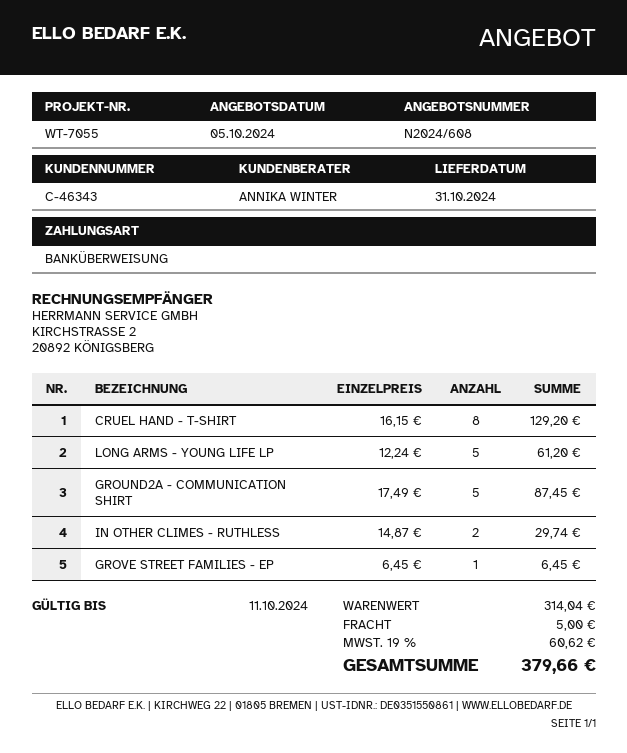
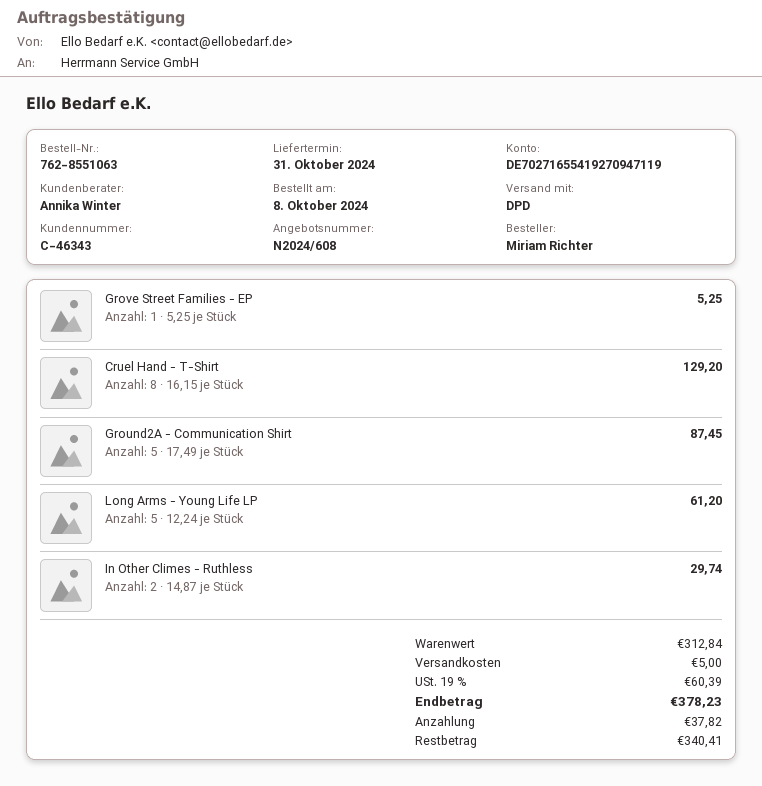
GROVE STREET FAMILIES - EP: 1 x 6.45 = 6.45 -> 1 x 5.25 = 5.25
subtotal: 314.04 -> 312.84
tax: 19% = 60.62 -> 19% = 60.39
total: 379.66 -> 378.23

